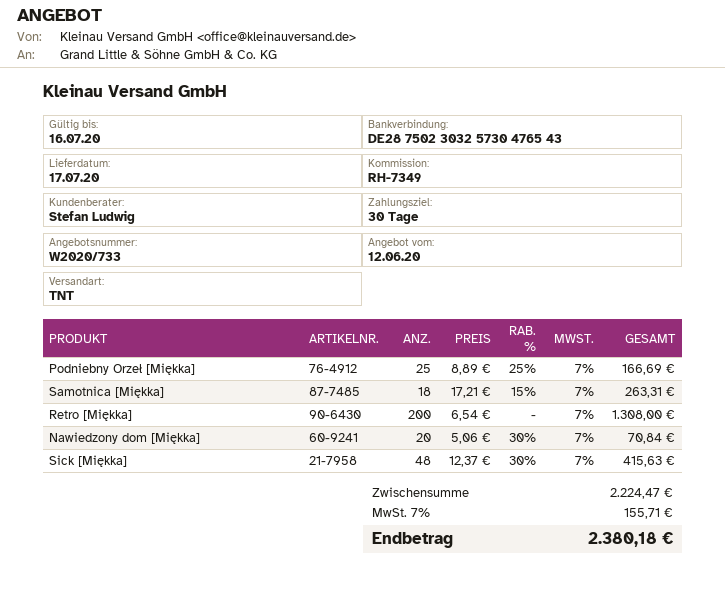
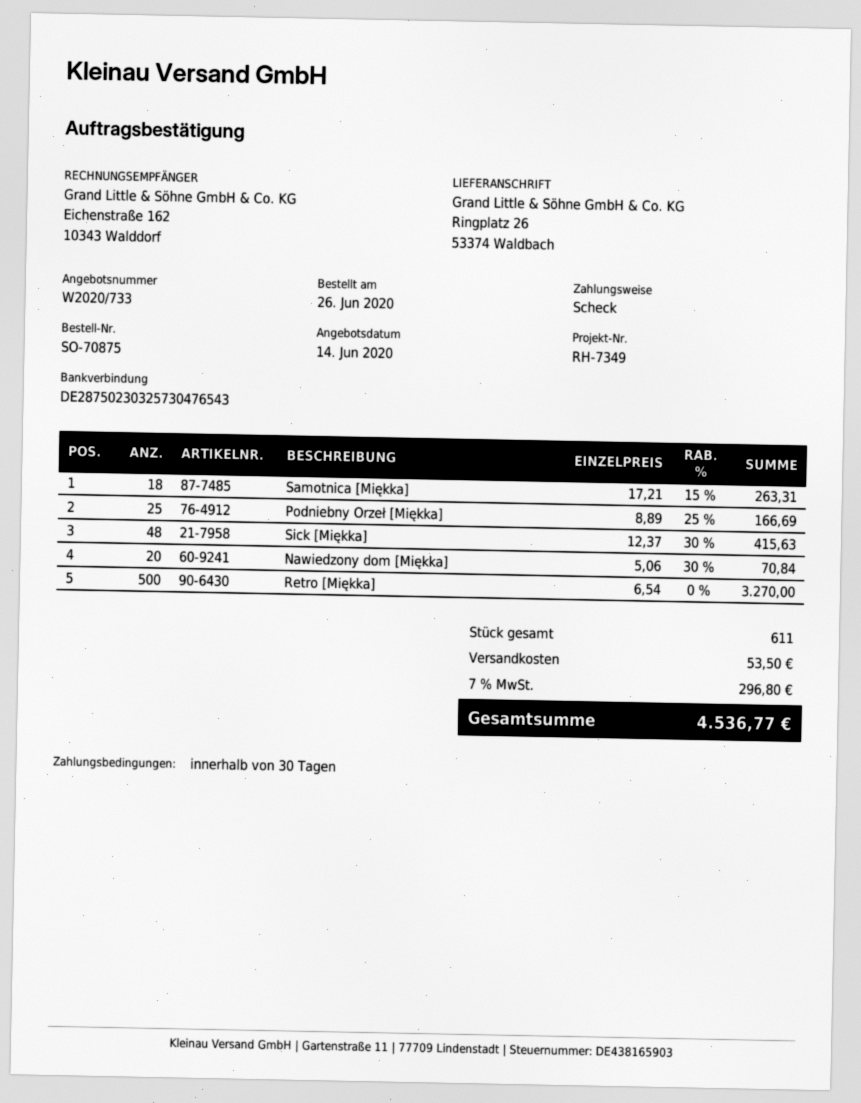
quote date: 2020-06-12 -> 2020-06-14
Retro [Miękka]: 200 x 6.54 = 1308.00 -> 500 x 6.54 = 3270.00
shipping: none -> 53.50
tax: 7% = 155.71 -> 7% = 296.80
total: 2380.18 -> 4536.77

